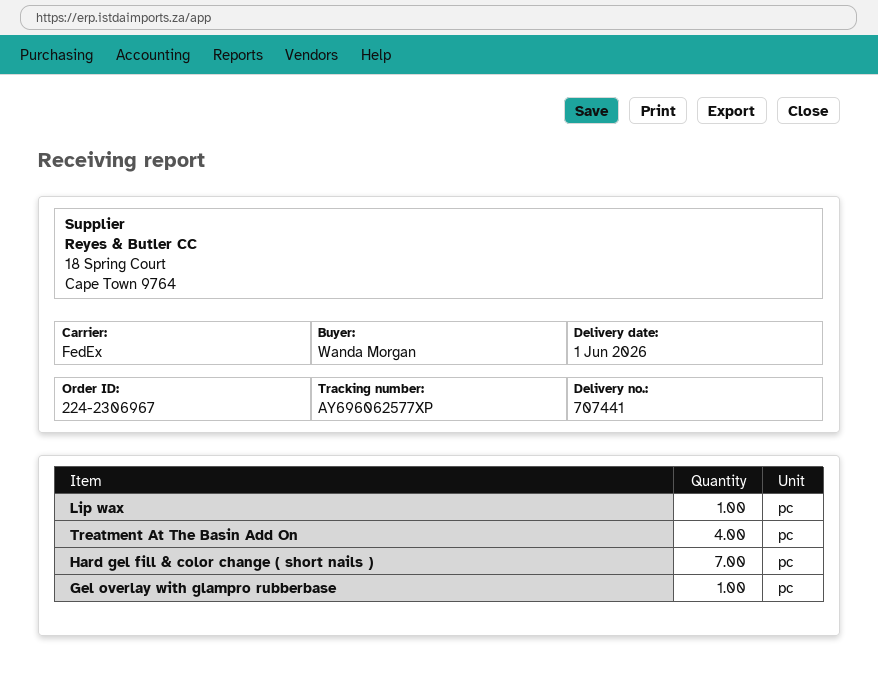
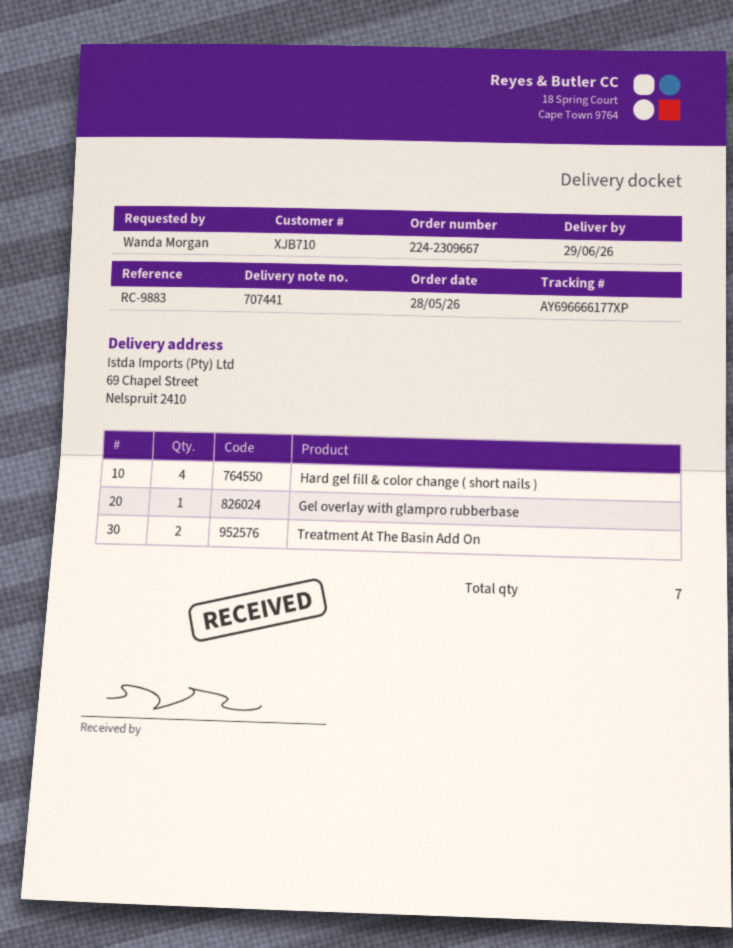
order number: 224-2306967 -> 224-2309667
delivery date: 2026-06-01 -> 2026-06-29
tracking number: AY696062577XP -> AY696666177XP
Lip wax: 1 -> none
Treatment At The Basin Add On: 4 -> 2
Hard gel fill & color change ( short nails ): 7 -> 4

